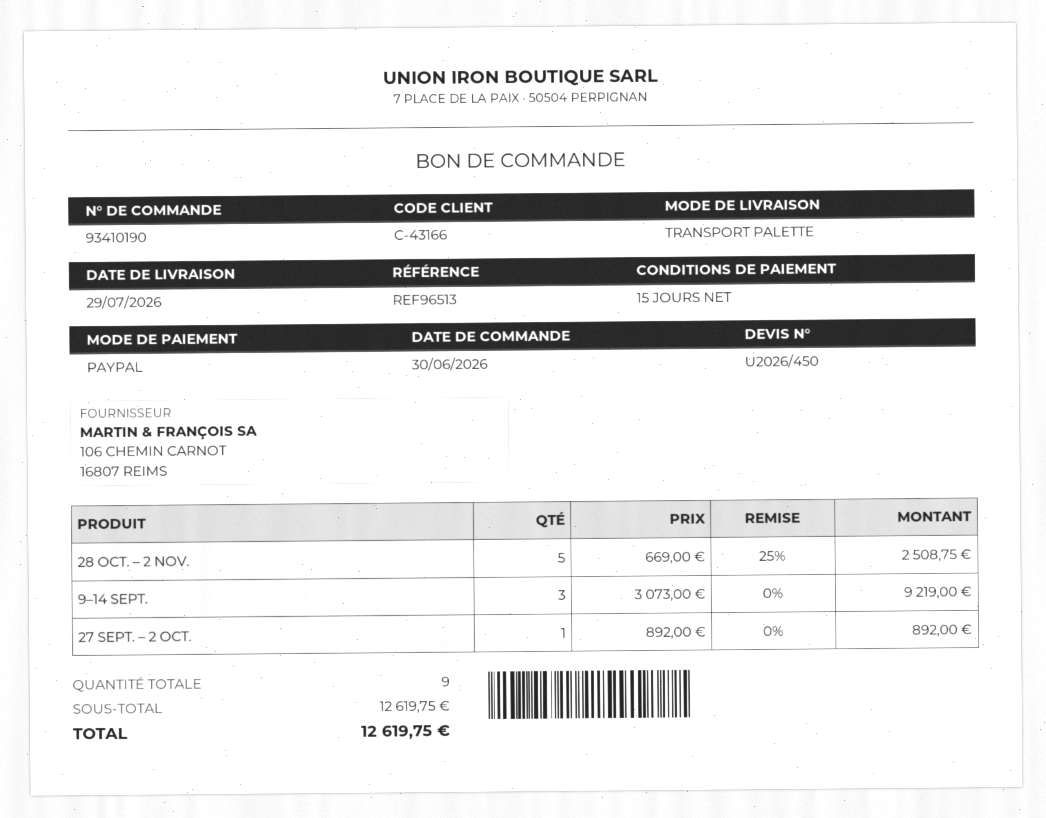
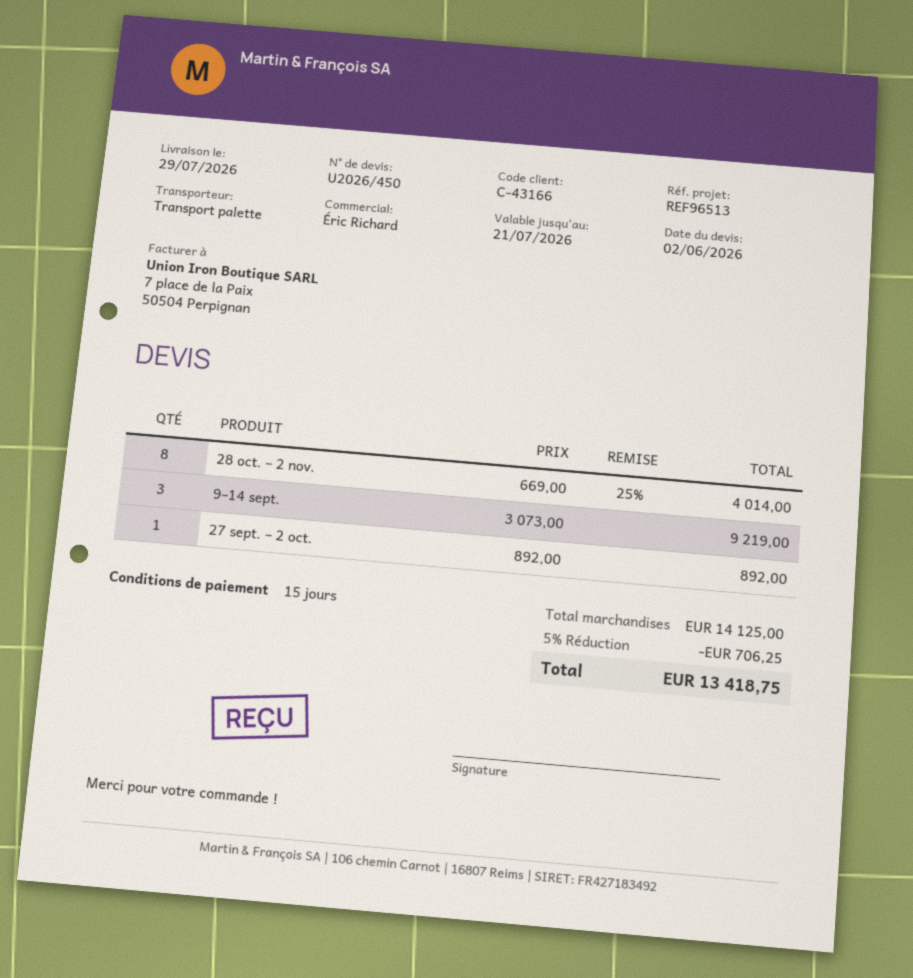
28 OCT. – 2 NOV.: 5 x 669.00 - 25% = 2508.75 -> 8 x 669.00 - 25% = 4014.00
subtotal: 12619.75 -> 14125.00
discount: none -> 5% = 706.25
total: 12619.75 -> 13418.75

